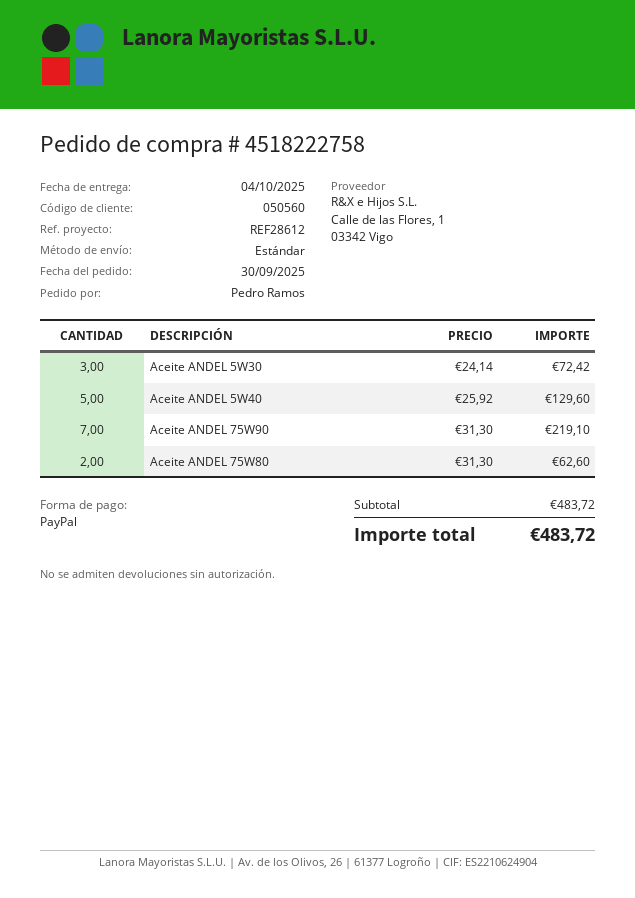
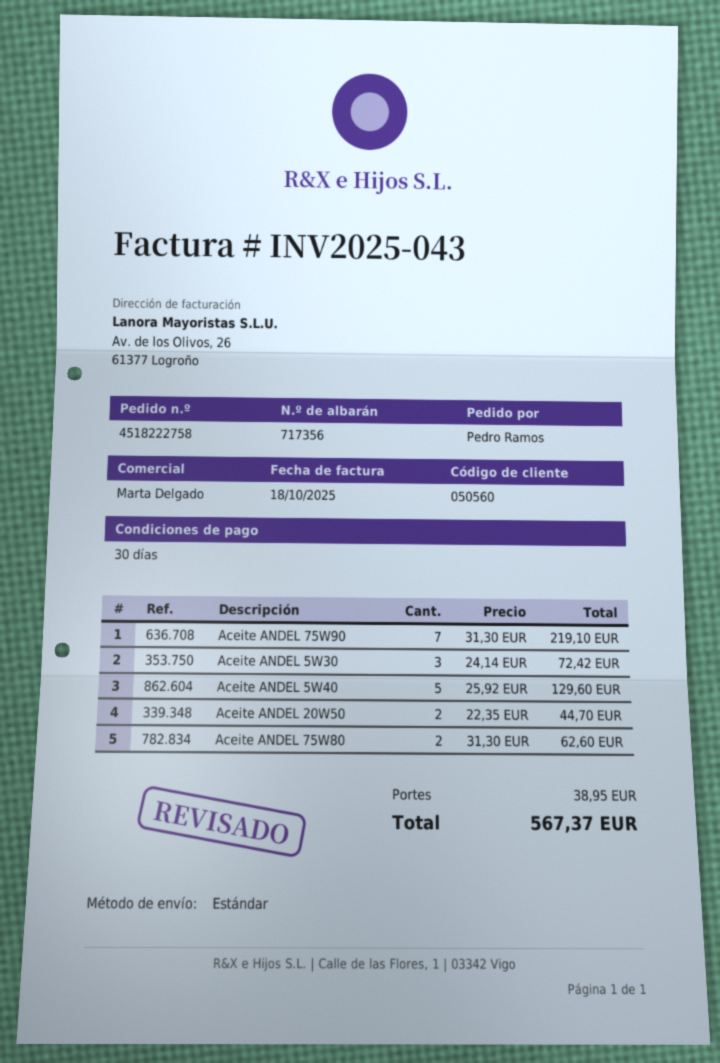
Aceite ANDEL 20W50: none -> 2 x 22.35 = 44.70
shipping: none -> 38.95
total: 483.72 -> 567.37

